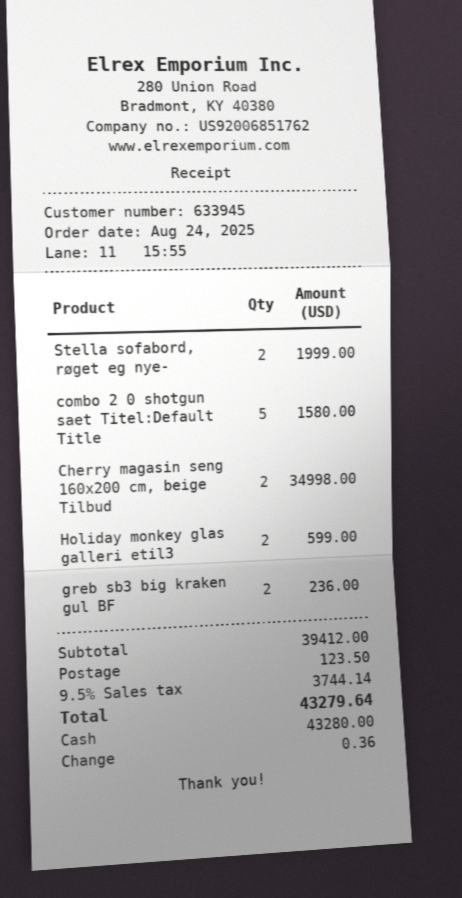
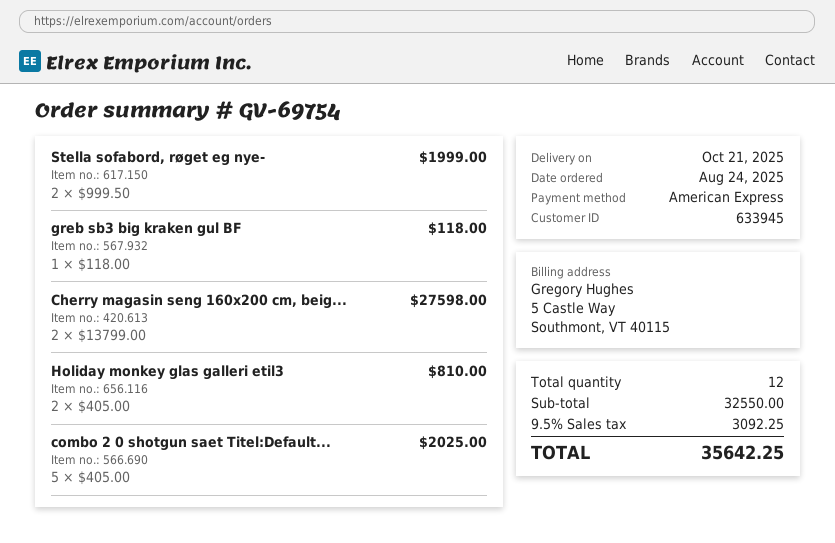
payment method: cash -> American Express
combo 2 0 shotgun saet Titel:Default Title: 5 for 1580.00 -> 5 for 2025.00
Cherry magasin seng 160x200 cm, beige Tilbud: 2 for 34998.00 -> 2 for 27598.00
Holiday monkey glas galleri etil3: 2 for 599.00 -> 2 for 810.00
greb sb3 big kraken gul BF: 2 for 236.00 -> 1 for 118.00
subtotal: 39412.00 -> 32550.00
shipping: 123.50 -> none
tax: 9.5% = 3744.14 -> 9.5% = 3092.25
total: 43279.64 -> 35642.25

